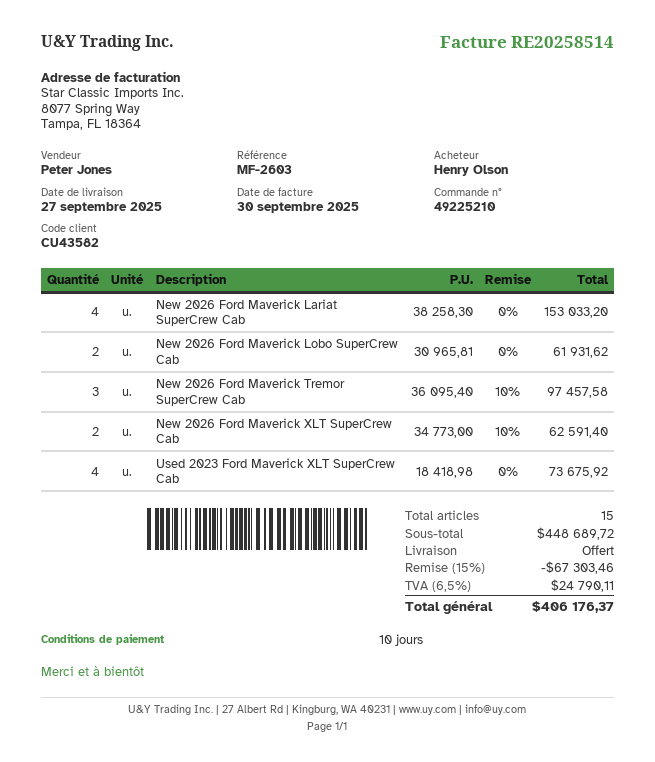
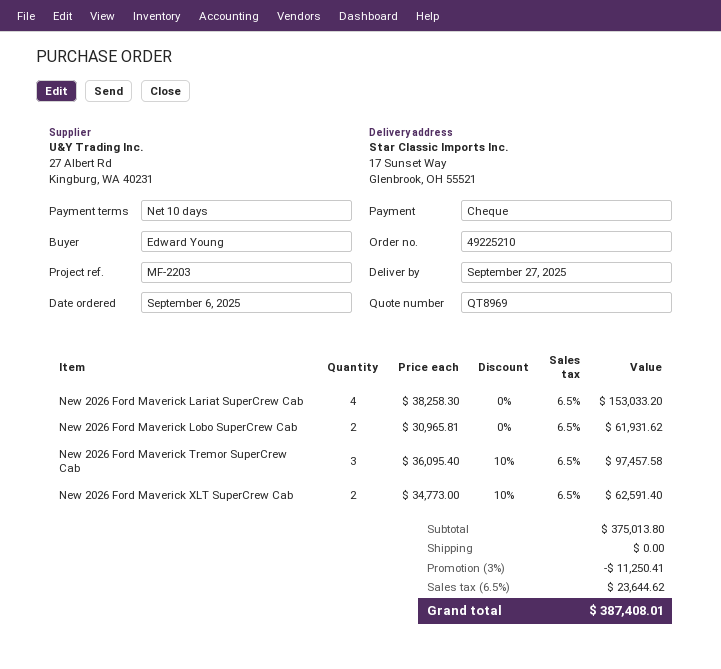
reference: MF-2603 -> MF-2203
ordered by: Henry Olson -> Edward Young
Used 2023 Ford Maverick XLT SuperCrew Cab: 4 x 18418.98 = 73675.92 -> none
subtotal: 448689.72 -> 375013.80
discount: 15% = 67303.46 -> 3% = 11250.41
tax: 6.5% = 24790.11 -> 6.5% = 23644.62
total: 406176.37 -> 387408.01

